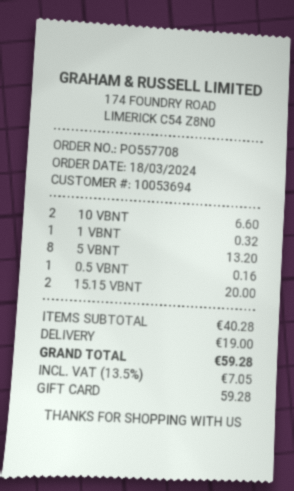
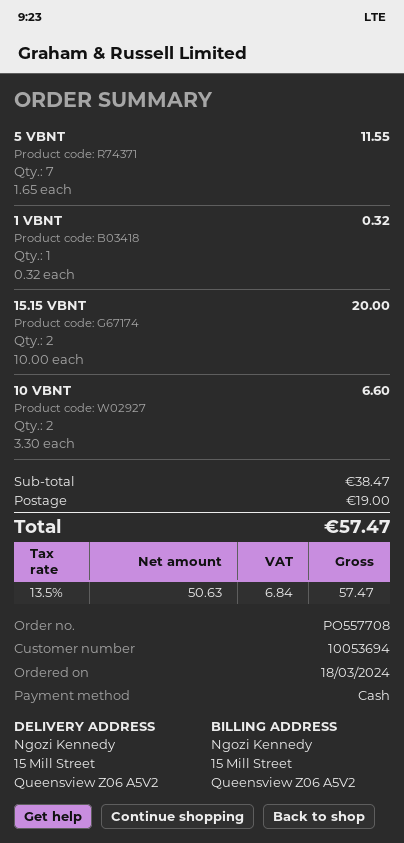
payment method: gift card -> cash
5 VBNT: 8 for 13.20 -> 7 for 11.55
0.5 VBNT: 1 for 0.16 -> none
subtotal: 40.28 -> 38.47
tax: 13.5% = 7.05 -> 13.5% = 6.84
total: 59.28 -> 57.47

